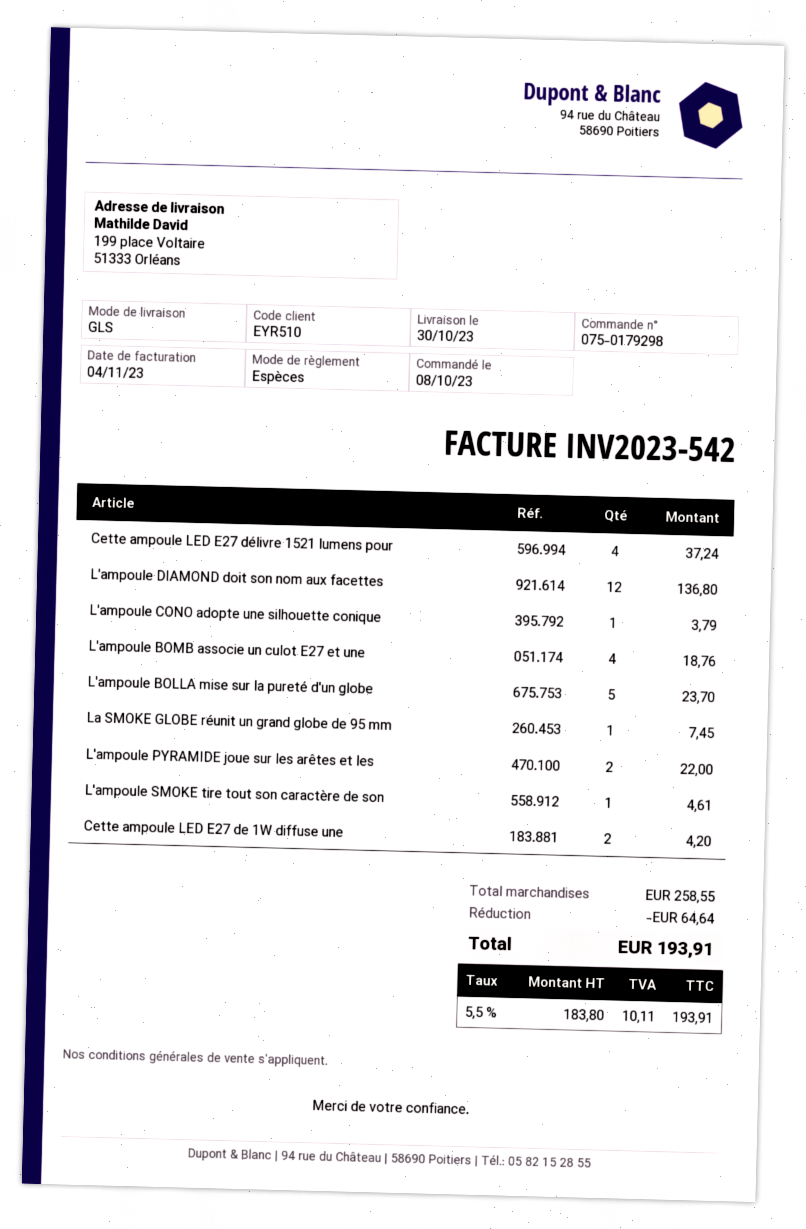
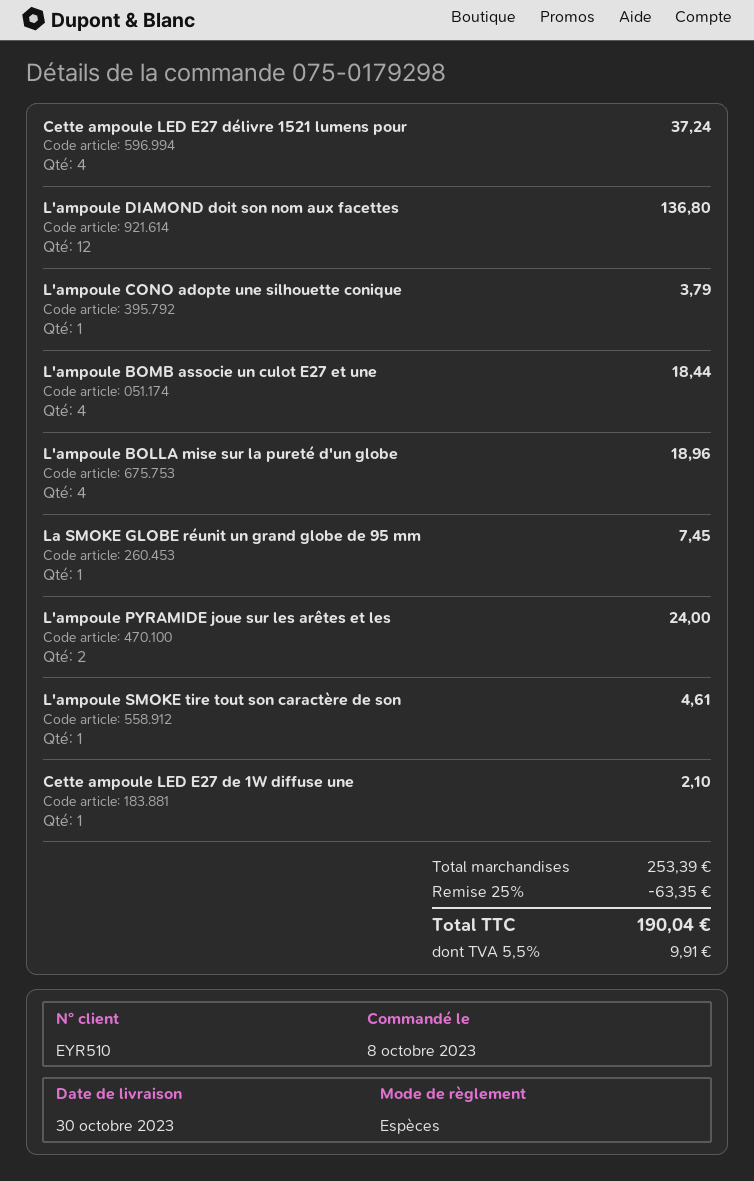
L'ampoule BOMB associe un culot E27 et une: 4 for 18.76 -> 4 for 18.44
L'ampoule BOLLA mise sur la pureté d'un globe: 5 for 23.70 -> 4 for 18.96
L'ampoule PYRAMIDE joue sur les arêtes et les: 2 for 22.00 -> 2 for 24.00
Cette ampoule LED E27 de 1W diffuse une: 2 for 4.20 -> 1 for 2.10
subtotal: 258.55 -> 253.39
discount: 64.64 -> 63.35
tax: 5.5% = 10.11 -> 5.5% = 9.91
total: 193.91 -> 190.04

